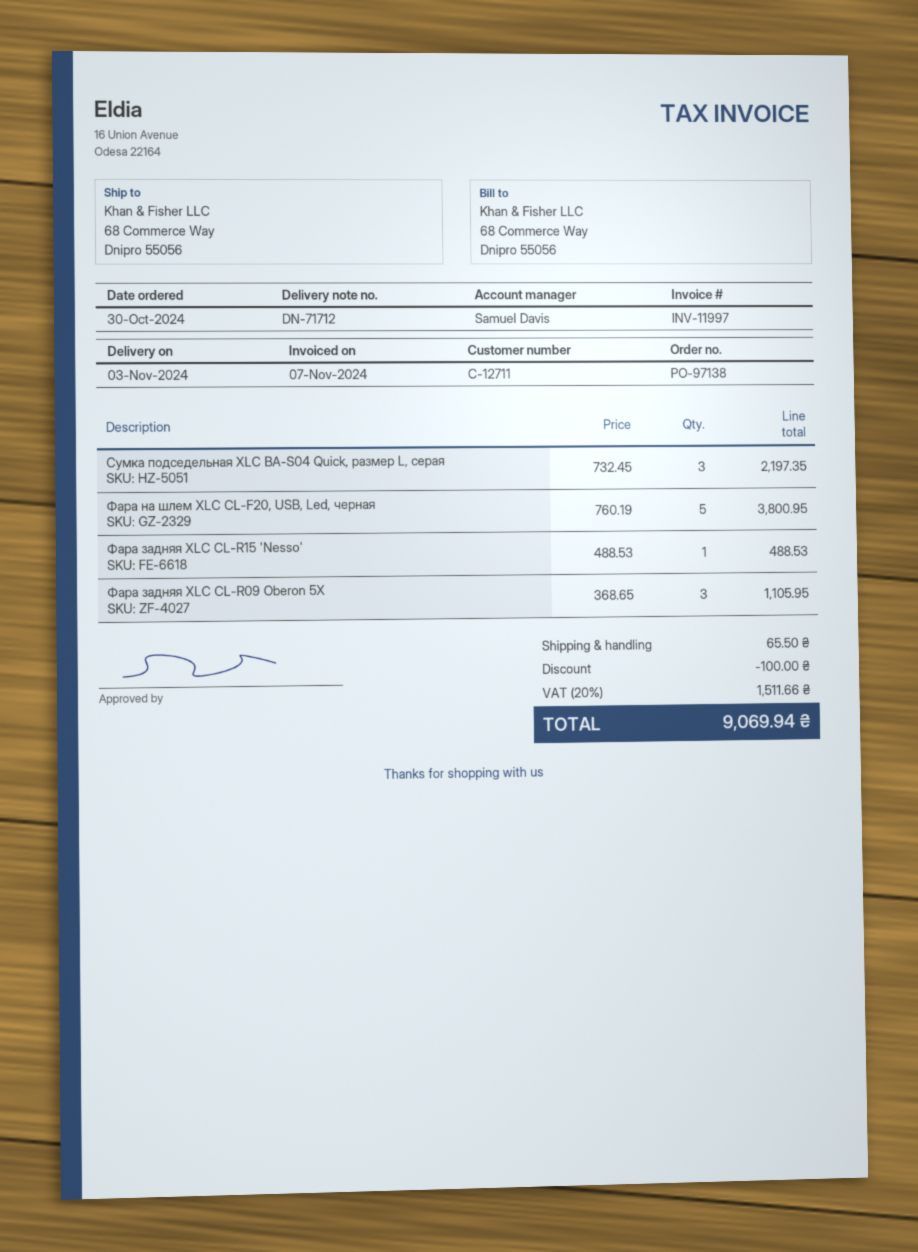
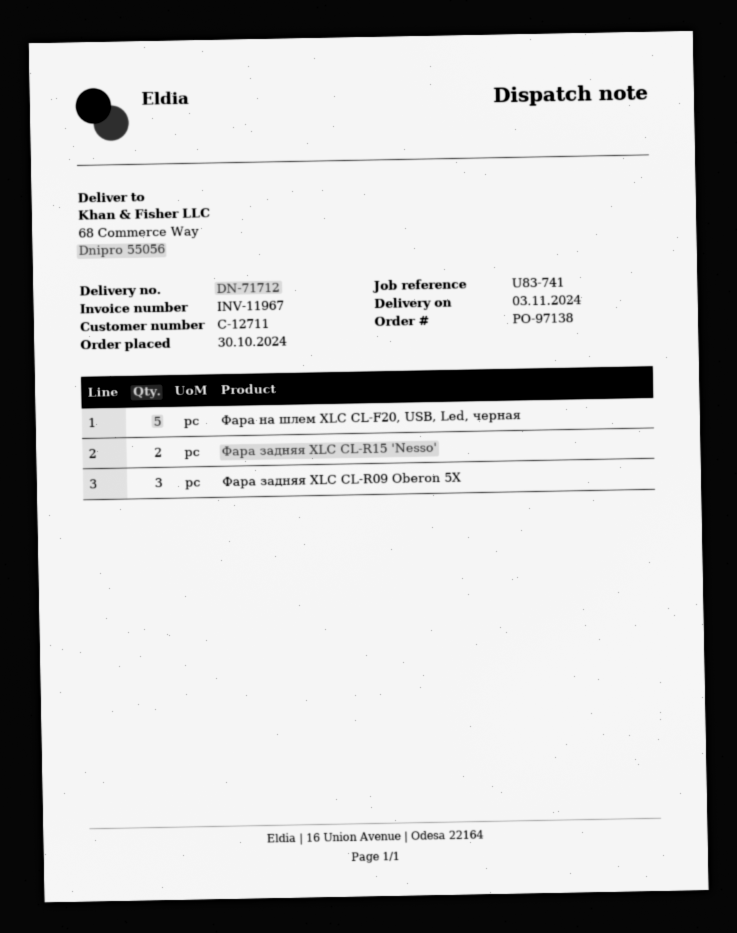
invoice number: INV-11997 -> INV-11967
Сумка подседельная XLC BA-S04 Quick, размер L, серая: 3 -> none
Фара задняя XLC CL-R15 'Nesso': 1 -> 2

